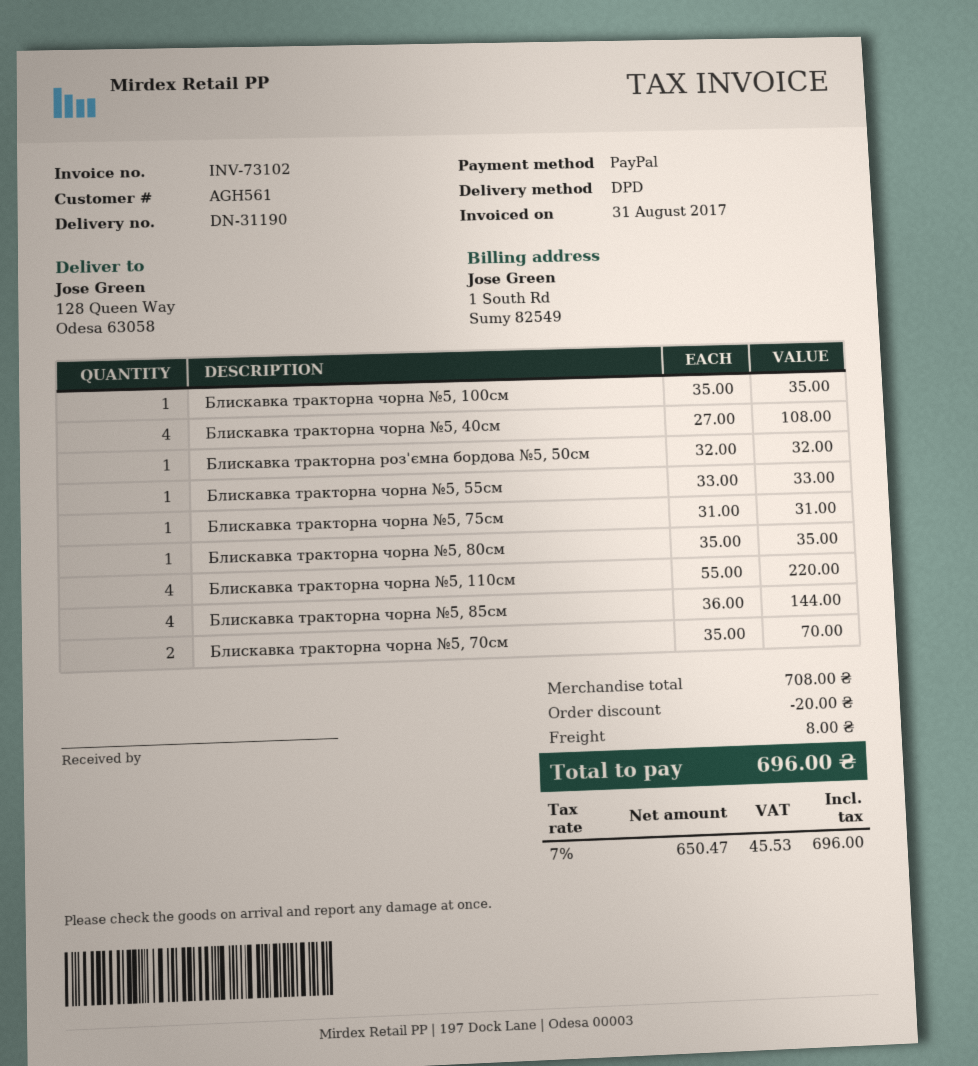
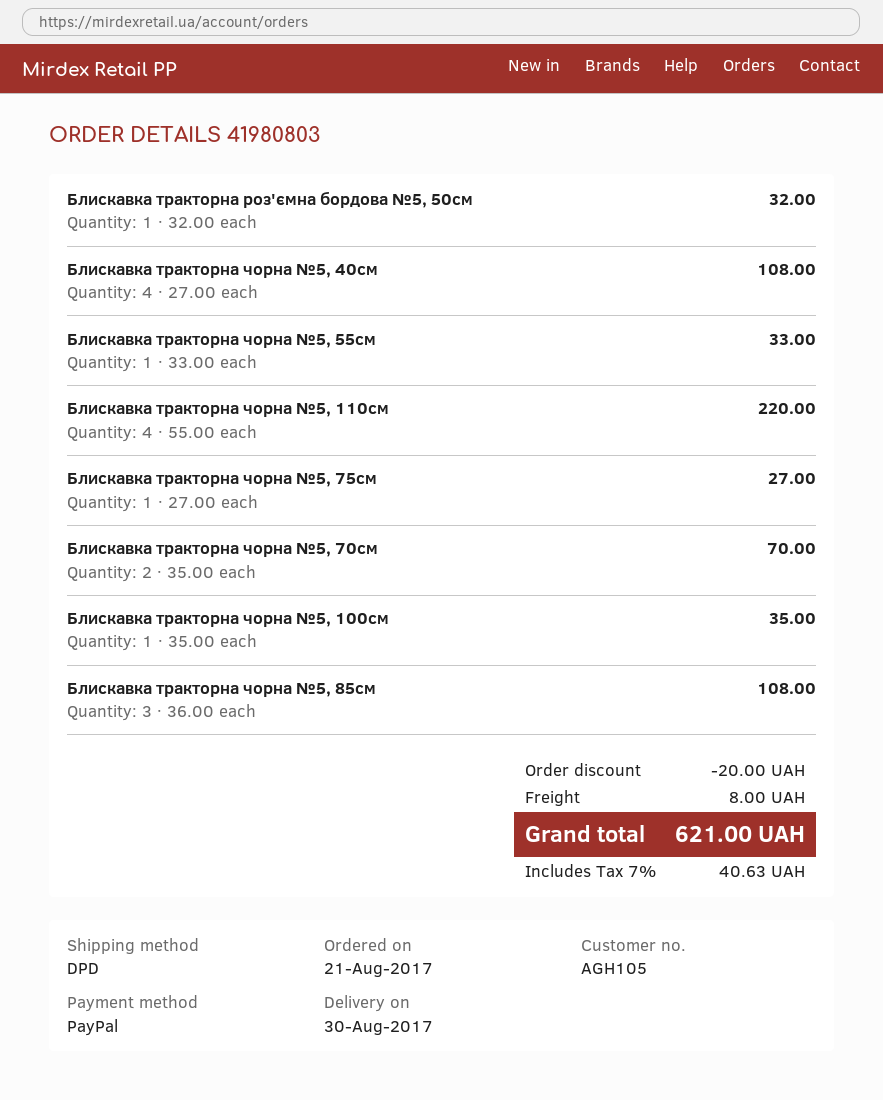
customer number: AGH561 -> AGH105
Блискавка тракторна чорна №5, 75см: 1 x 31.00 = 31.00 -> 1 x 27.00 = 27.00
Блискавка тракторна чорна №5, 80см: 1 x 35.00 = 35.00 -> none
Блискавка тракторна чорна №5, 85см: 4 x 36.00 = 144.00 -> 3 x 36.00 = 108.00
tax: 7% = 45.53 -> 7% = 40.63
total: 696.00 -> 621.00

